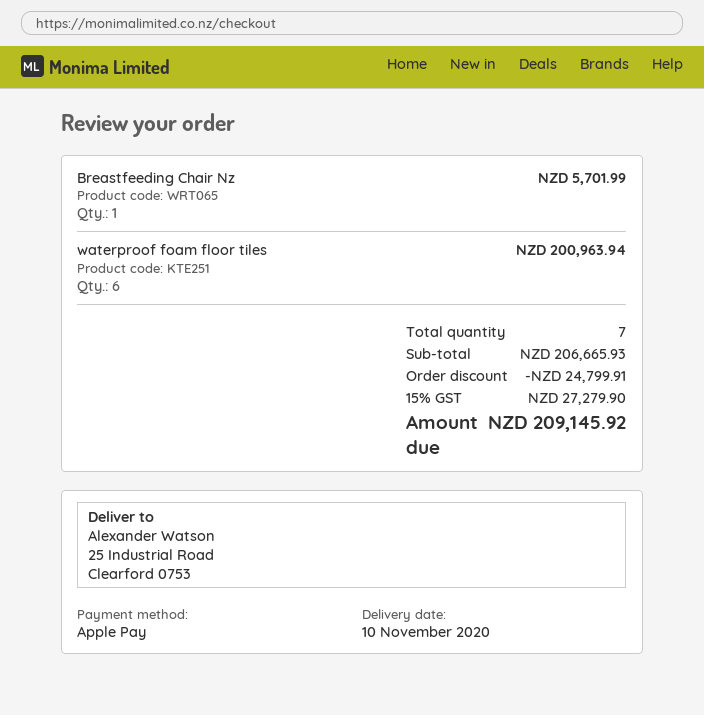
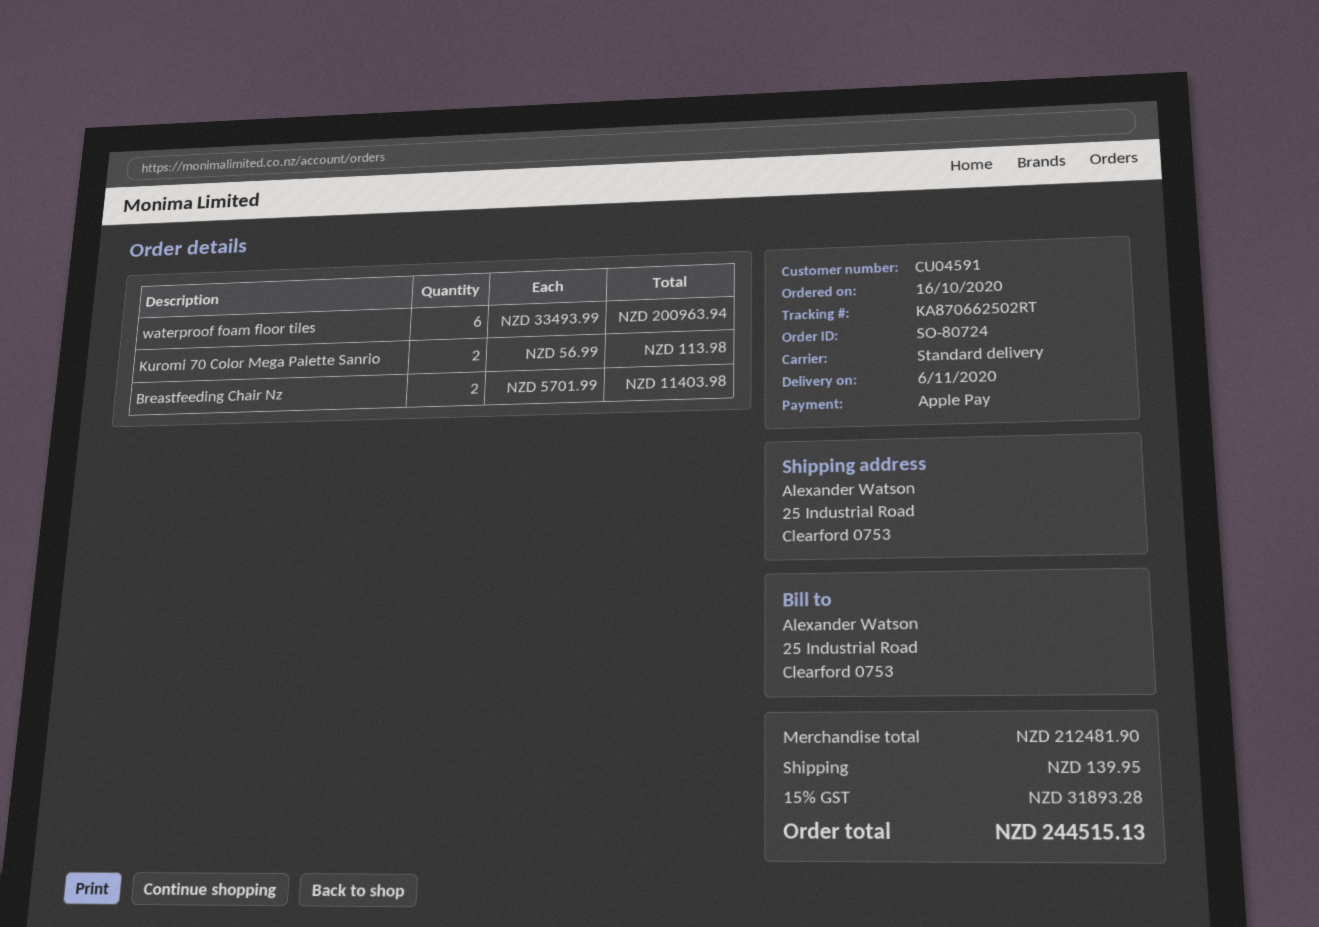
delivery date: 2020-11-10 -> 2020-11-06
Breastfeeding Chair Nz: 1 for 5701.99 -> 2 for 11403.98
Kuromi 70 Color Mega Palette Sanrio: none -> 2 for 113.98
subtotal: 206665.93 -> 212481.90
discount: 24799.91 -> none
shipping: none -> 139.95
tax: 15% = 27279.90 -> 15% = 31893.28
total: 209145.92 -> 244515.13

